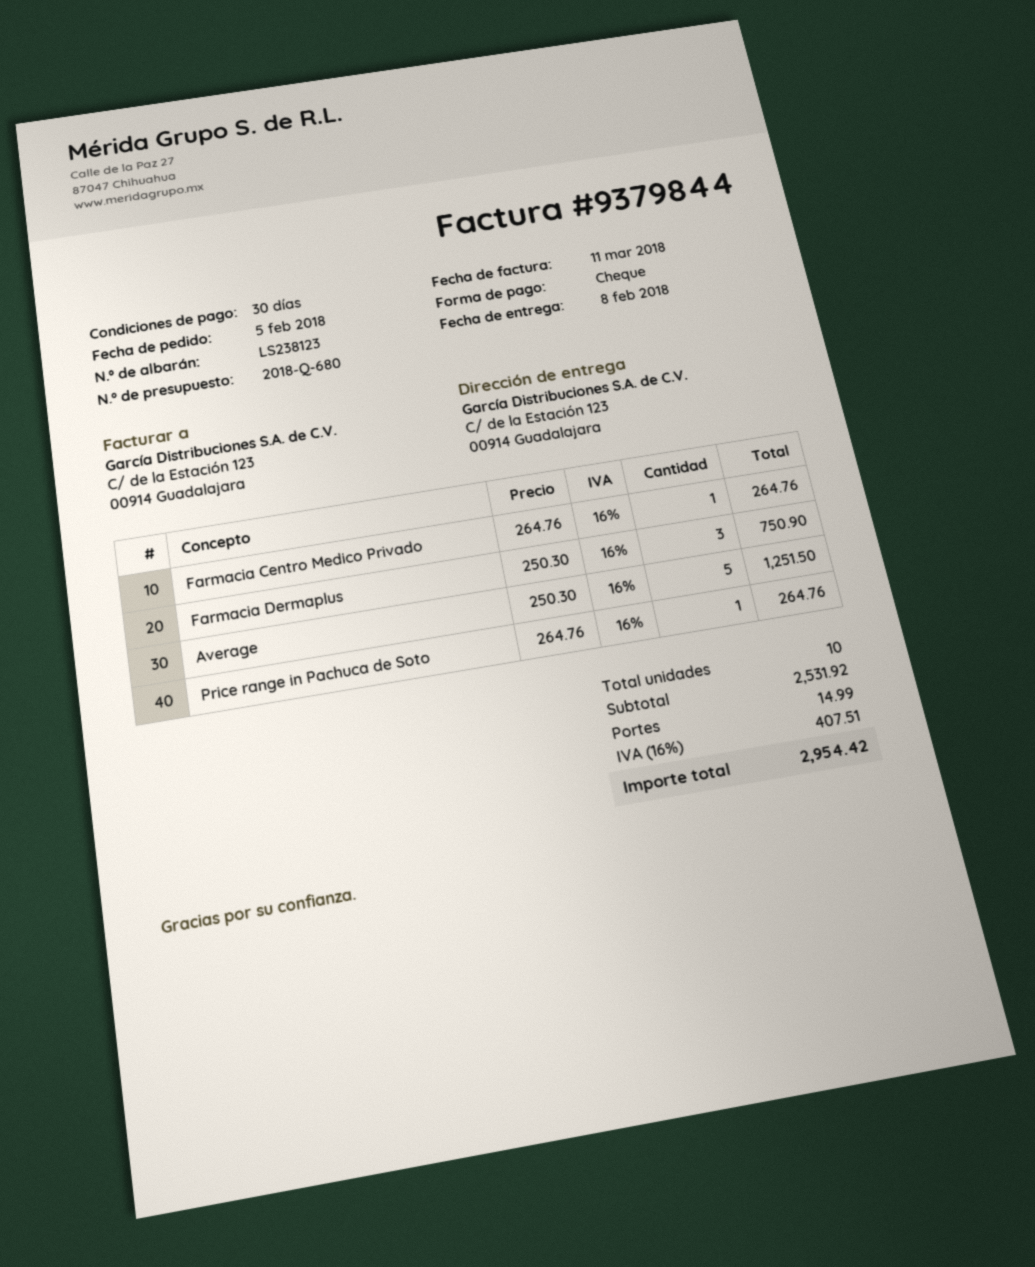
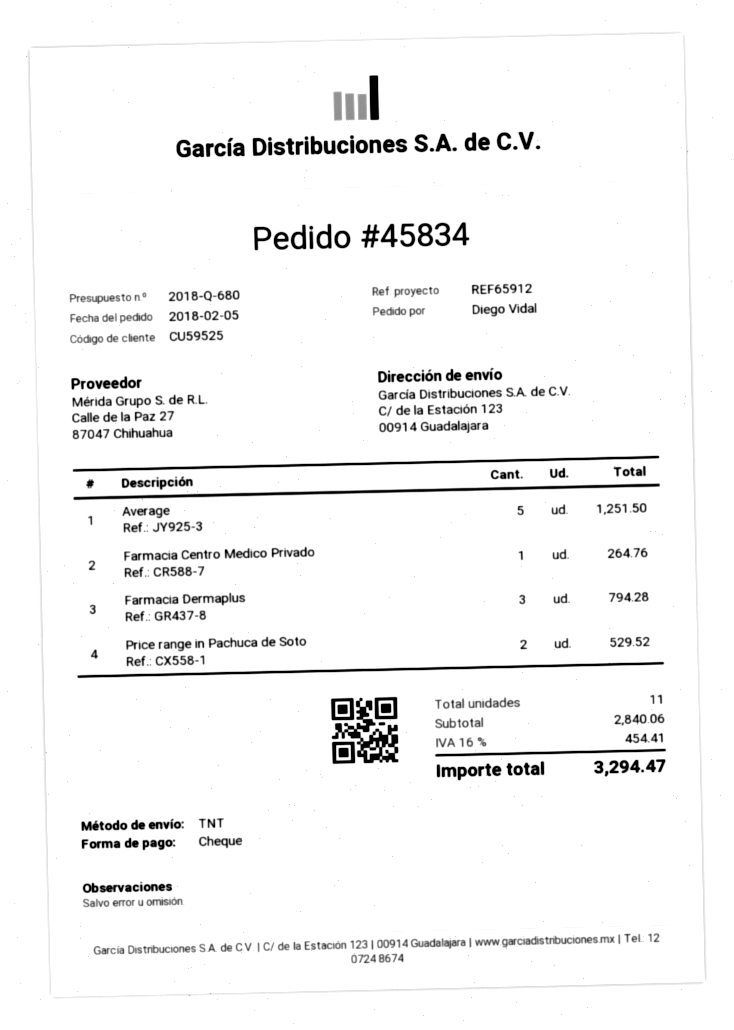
Farmacia Dermaplus: 3 for 750.90 -> 3 for 794.28
Price range in Pachuca de Soto: 1 for 264.76 -> 2 for 529.52
total quantity: 10 -> 11
subtotal: 2531.92 -> 2840.06
shipping: 14.99 -> none
tax: 16% = 407.51 -> 16% = 454.41
total: 2954.42 -> 3294.47

